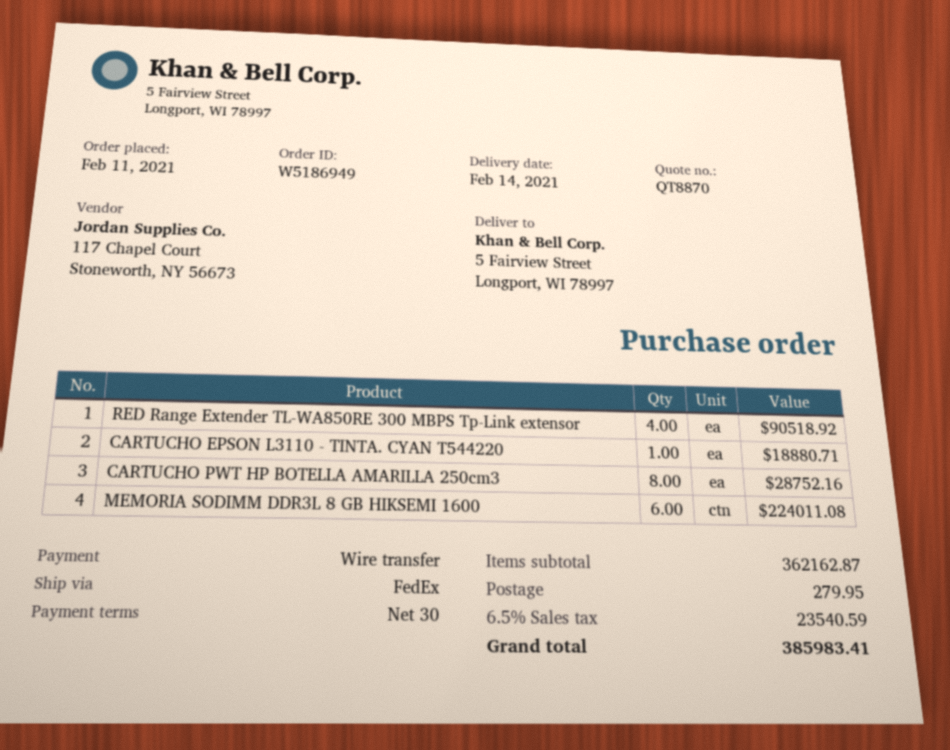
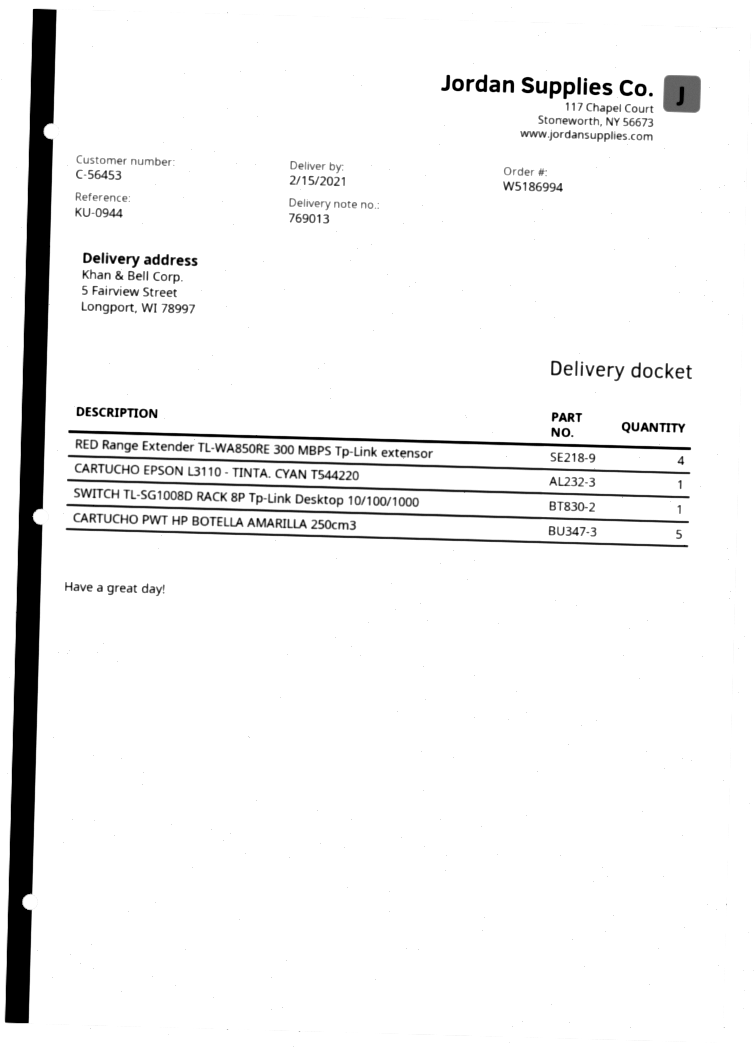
order number: W5186949 -> W5186994
delivery date: 2021-02-14 -> 2021-02-15
CARTUCHO PWT HP BOTELLA AMARILLA 250cm3: 8 -> 5
MEMORIA SODIMM DDR3L 8 GB HIKSEMI 1600: 6 -> none
SWITCH TL-SG1008D RACK 8P Tp-Link Desktop 10/100/1000: none -> 1

